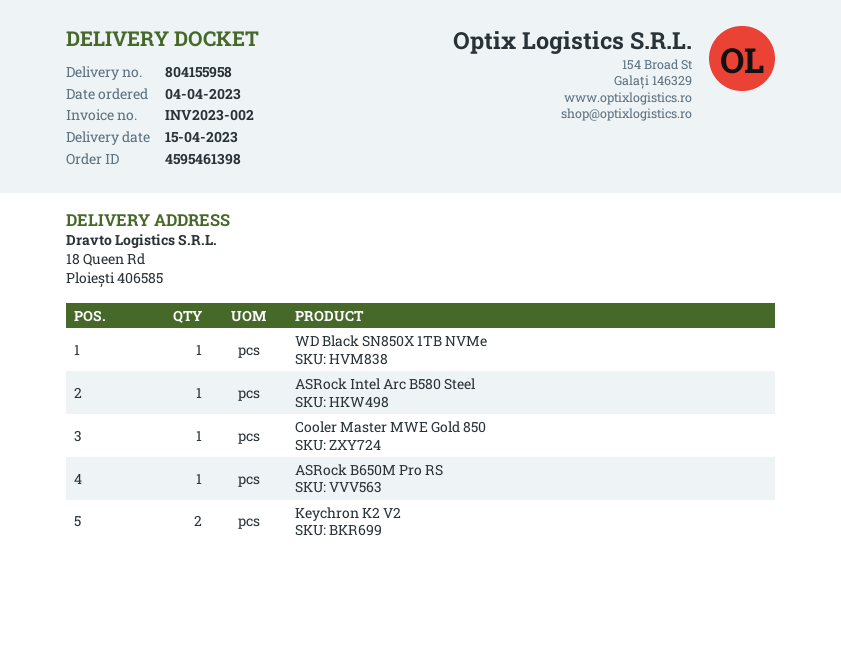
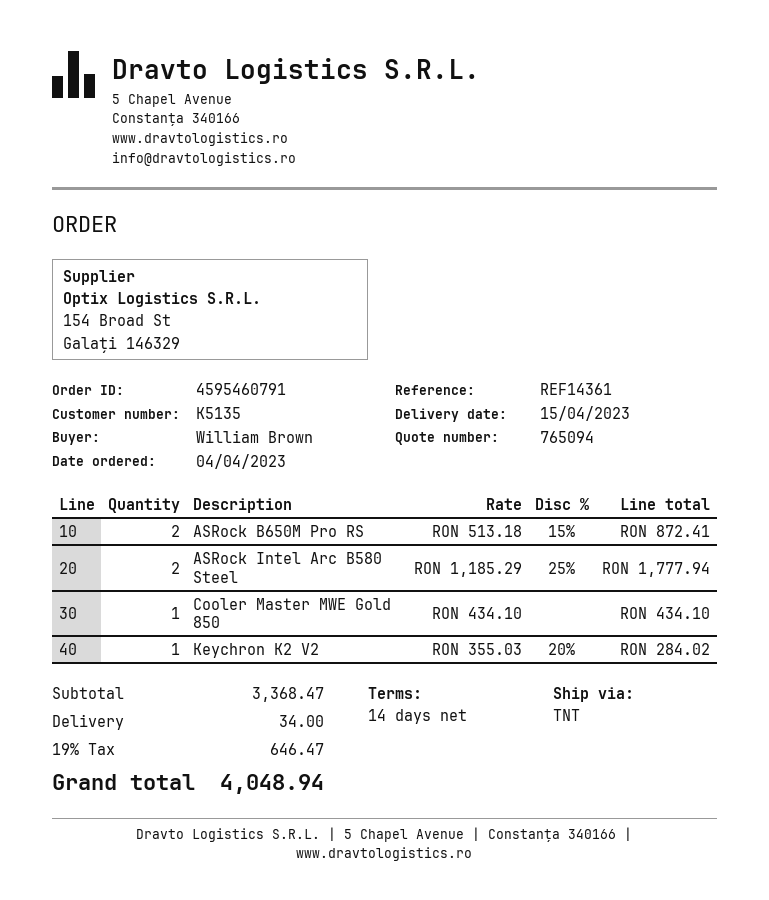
order number: 4595461398 -> 4595460791
WD Black SN850X 1TB NVMe: 1 -> none
ASRock Intel Arc B580 Steel: 1 -> 2
ASRock B650M Pro RS: 1 -> 2
Keychron K2 V2: 2 -> 1

